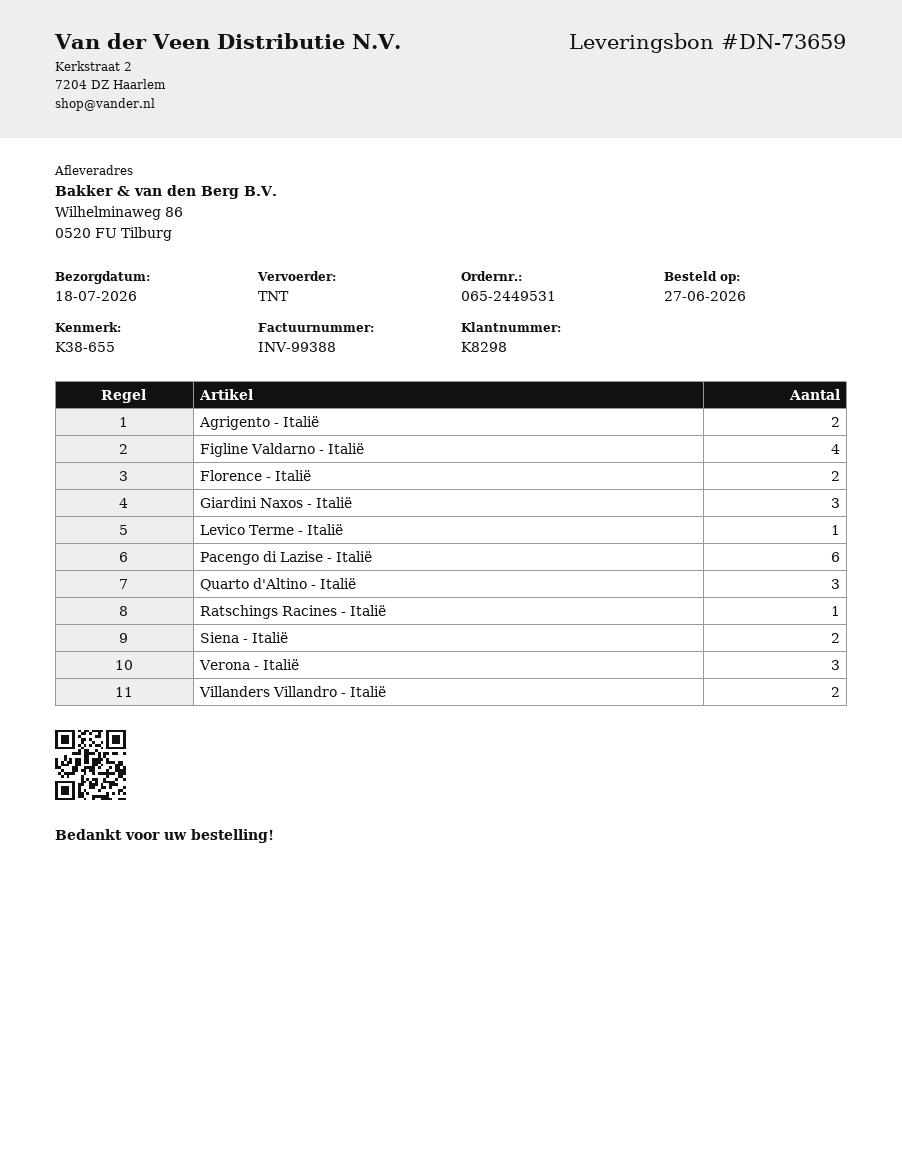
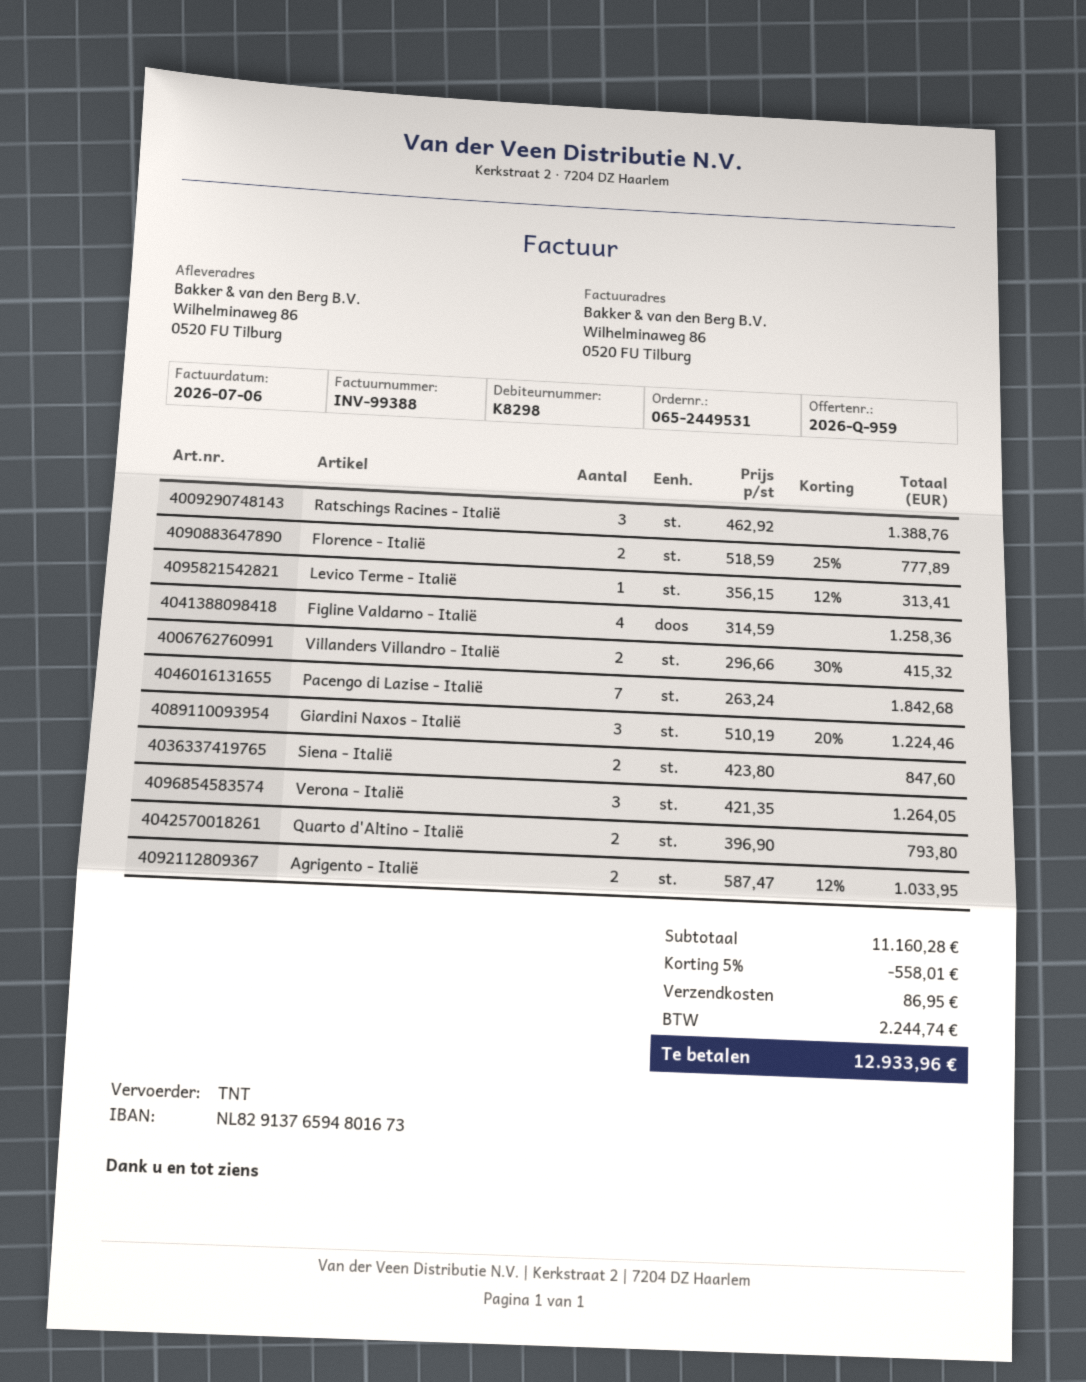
Pacengo di Lazise - Italië: 6 -> 7
Quarto d'Altino - Italië: 3 -> 2
Ratschings Racines - Italië: 1 -> 3

